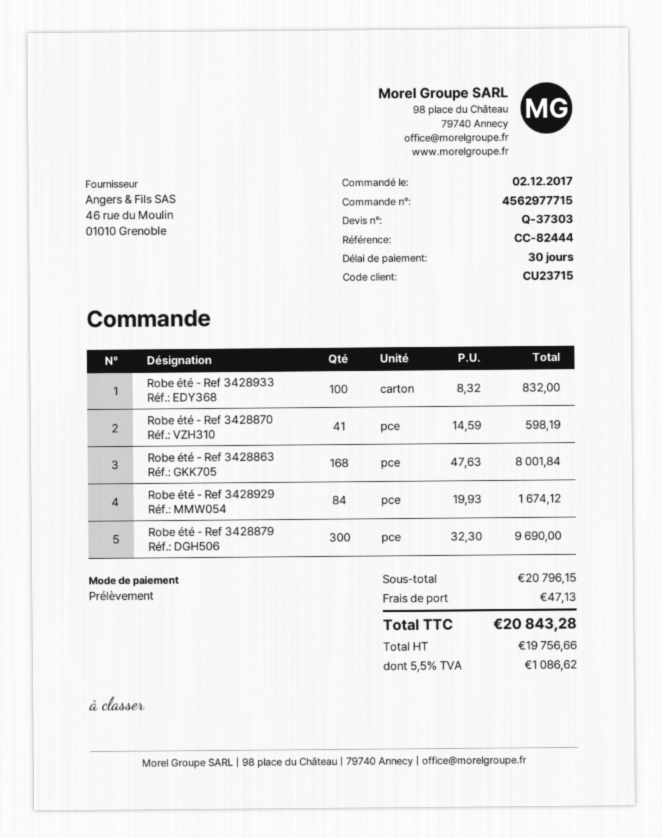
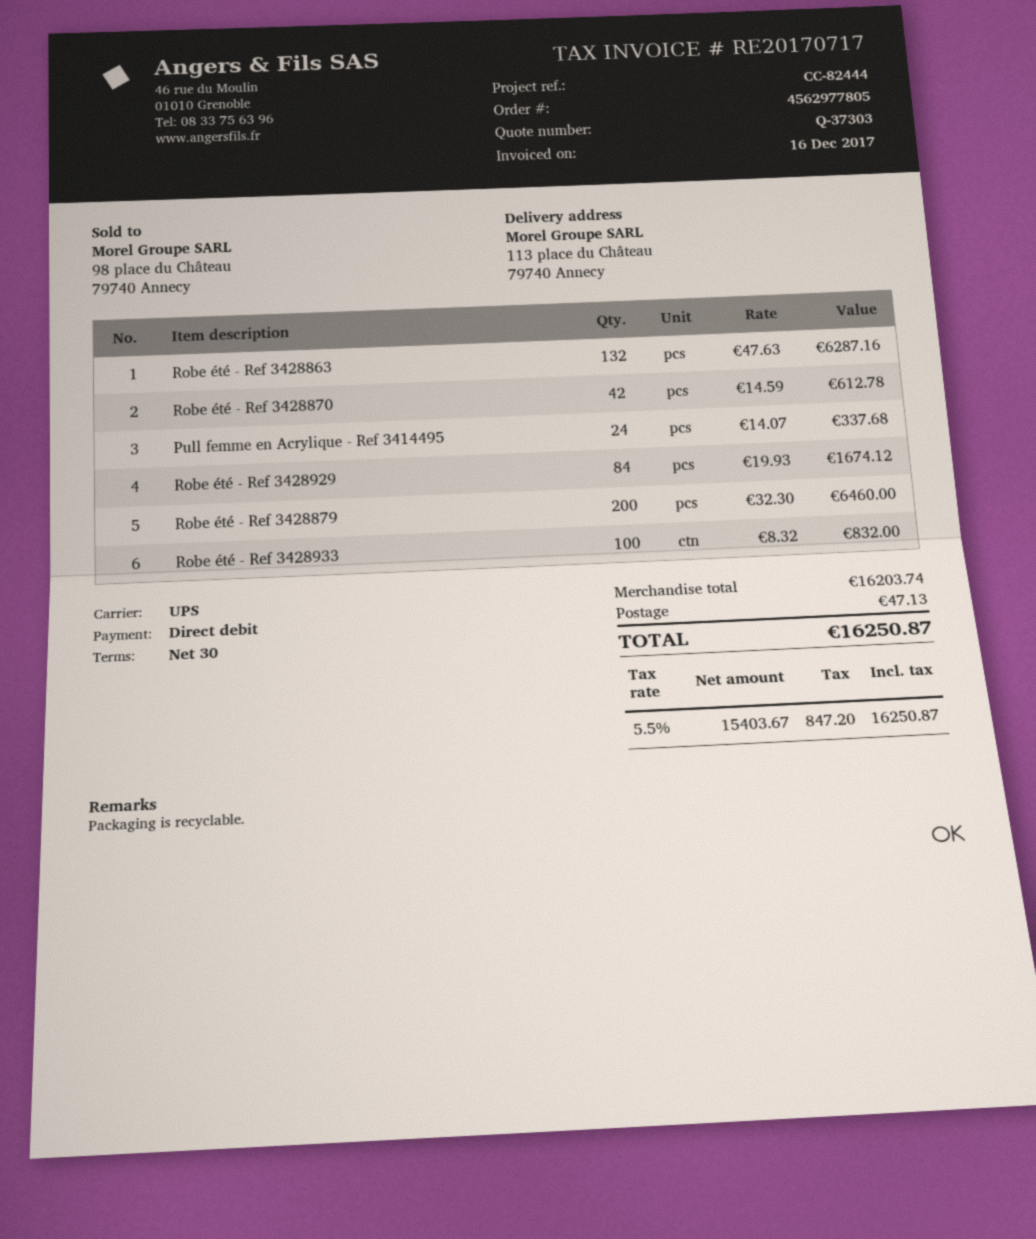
order number: 4562977715 -> 4562977805
Robe été - Ref 3428870: 41 x 14.59 = 598.19 -> 42 x 14.59 = 612.78
Robe été - Ref 3428863: 168 x 47.63 = 8001.84 -> 132 x 47.63 = 6287.16
Robe été - Ref 3428879: 300 x 32.30 = 9690.00 -> 200 x 32.30 = 6460.00
Pull femme en Acrylique - Ref 3414495: none -> 24 x 14.07 = 337.68
subtotal: 20796.15 -> 16203.74
net: 19756.66 -> 15403.67
tax: 5.5% = 1086.62 -> 5.5% = 847.20
total: 20843.28 -> 16250.87

